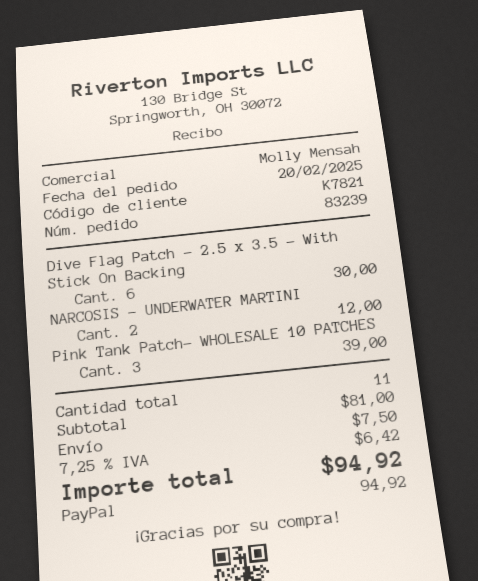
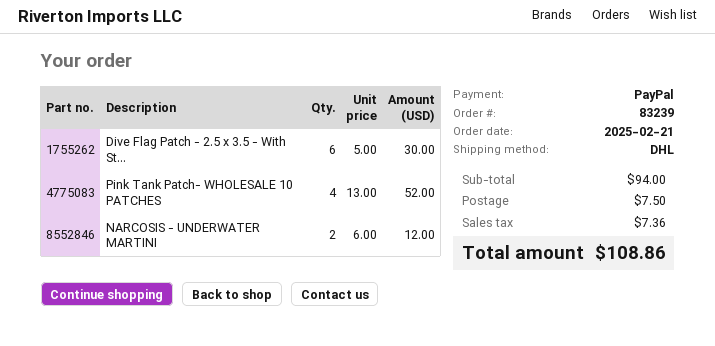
order date: 2025-02-20 -> 2025-02-21
Pink Tank Patch- WHOLESALE 10 PATCHES: 3 for 39.00 -> 4 for 52.00
subtotal: 81.00 -> 94.00
tax: 6.42 -> 7.36
total: 94.92 -> 108.86

